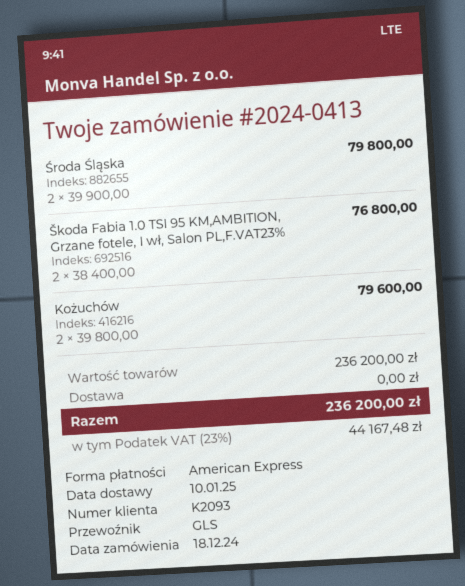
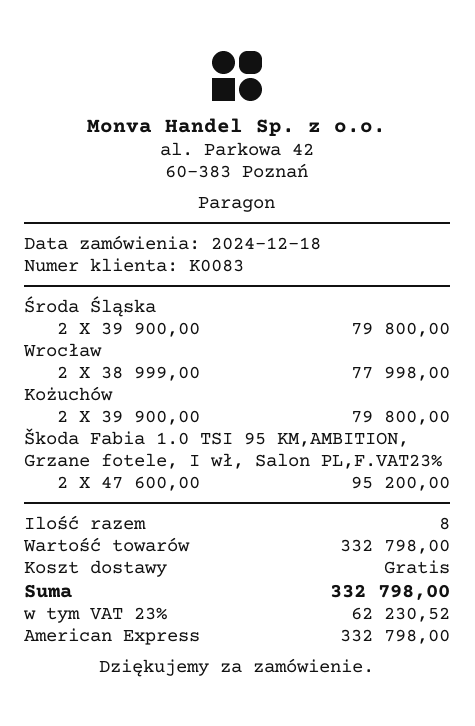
customer number: K2093 -> K0083
Škoda Fabia 1.0 TSI 95 KM,AMBITION, Grzane fotele, I wł, Salon PL,F.VAT23%: 2 x 38400.00 = 76800.00 -> 2 x 47600.00 = 95200.00
Kożuchów: 2 x 39800.00 = 79600.00 -> 2 x 39900.00 = 79800.00
Wrocław: none -> 2 x 38999.00 = 77998.00
subtotal: 236200.00 -> 332798.00
tax: 23% = 44167.48 -> 23% = 62230.52
total: 236200.00 -> 332798.00

